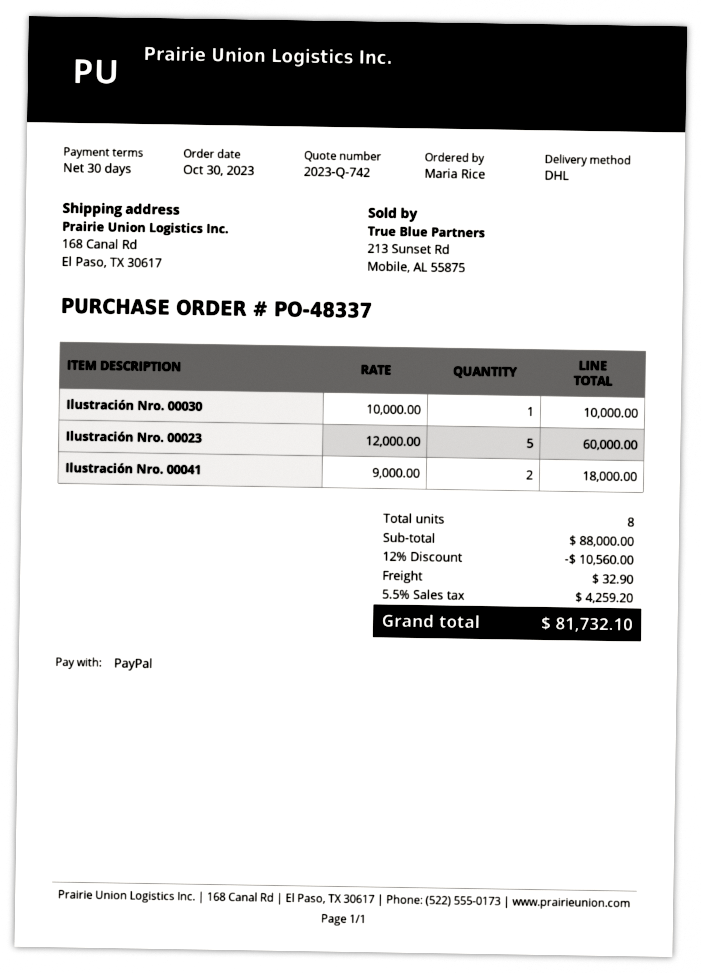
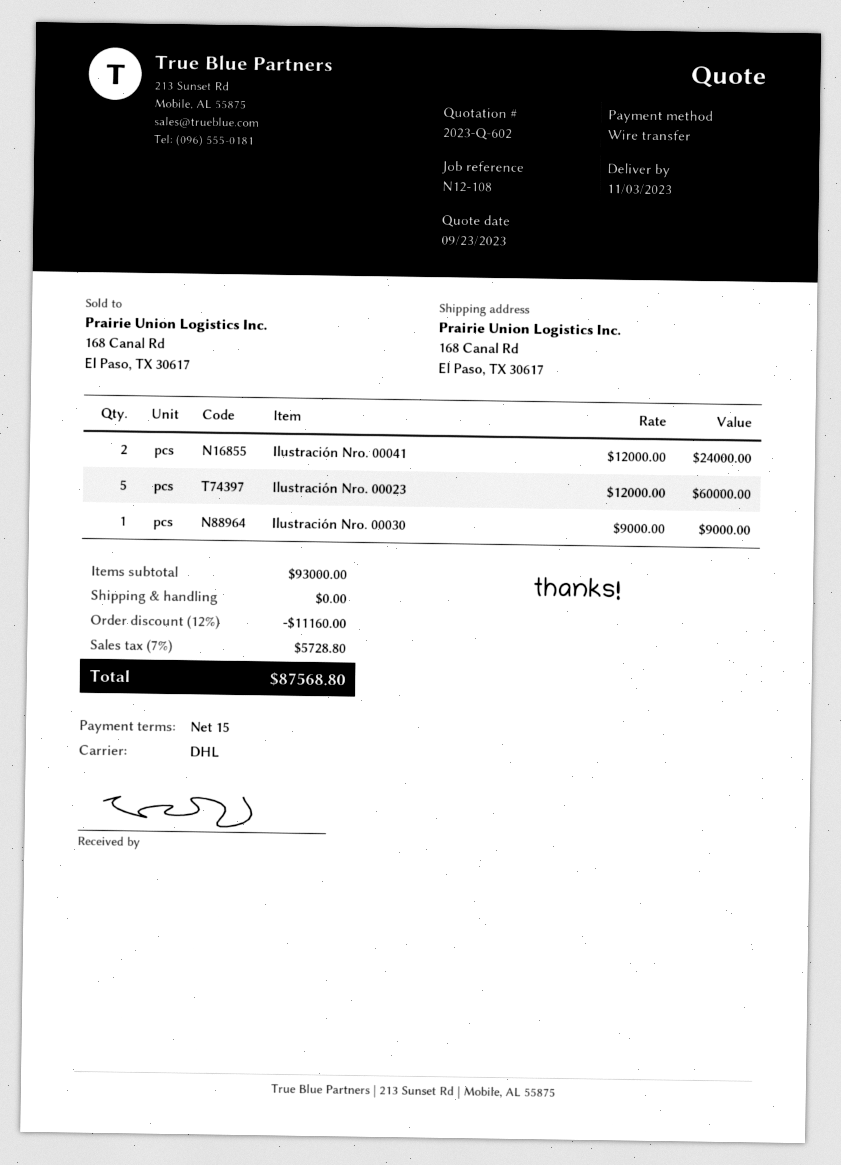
quote number: 2023-Q-742 -> 2023-Q-602
payment terms: 30 days -> 15 days
payment method: PayPal -> bank transfer
Ilustración Nro. 00030: 1 x 10000.00 = 10000.00 -> 1 x 9000.00 = 9000.00
Ilustración Nro. 00041: 2 x 9000.00 = 18000.00 -> 2 x 12000.00 = 24000.00
subtotal: 88000.00 -> 93000.00
discount: 12% = 10560.00 -> 12% = 11160.00
shipping: 32.90 -> 0.00
tax: 5.5% = 4259.20 -> 7% = 5728.80
total: 81732.10 -> 87568.80

